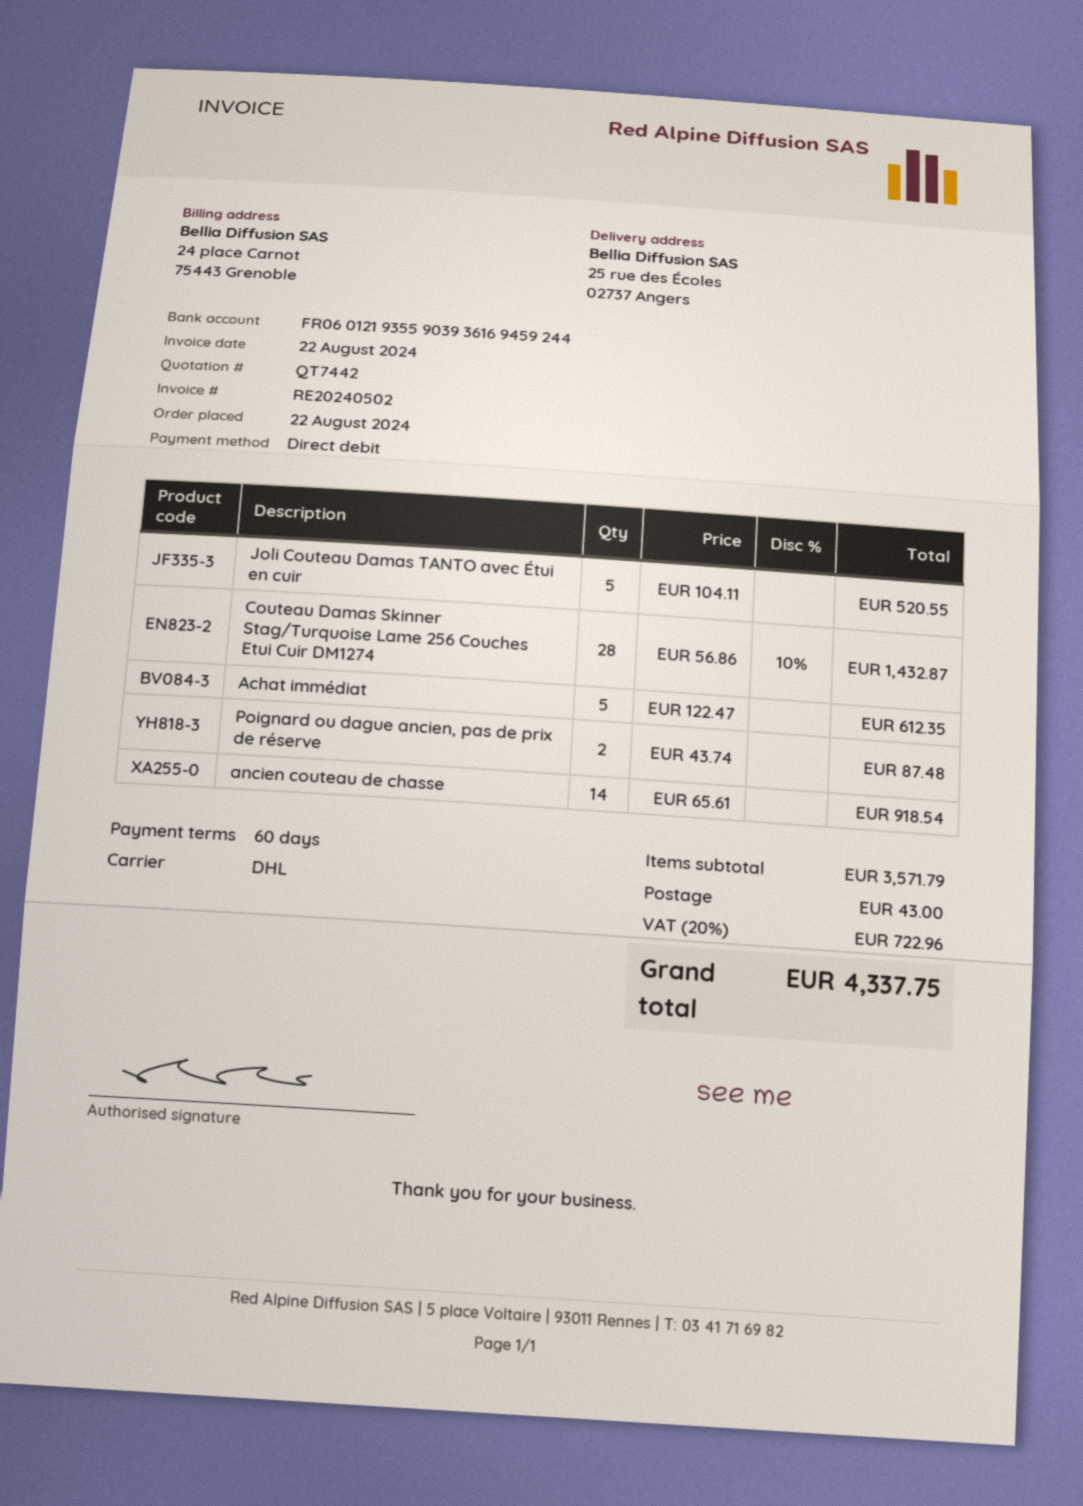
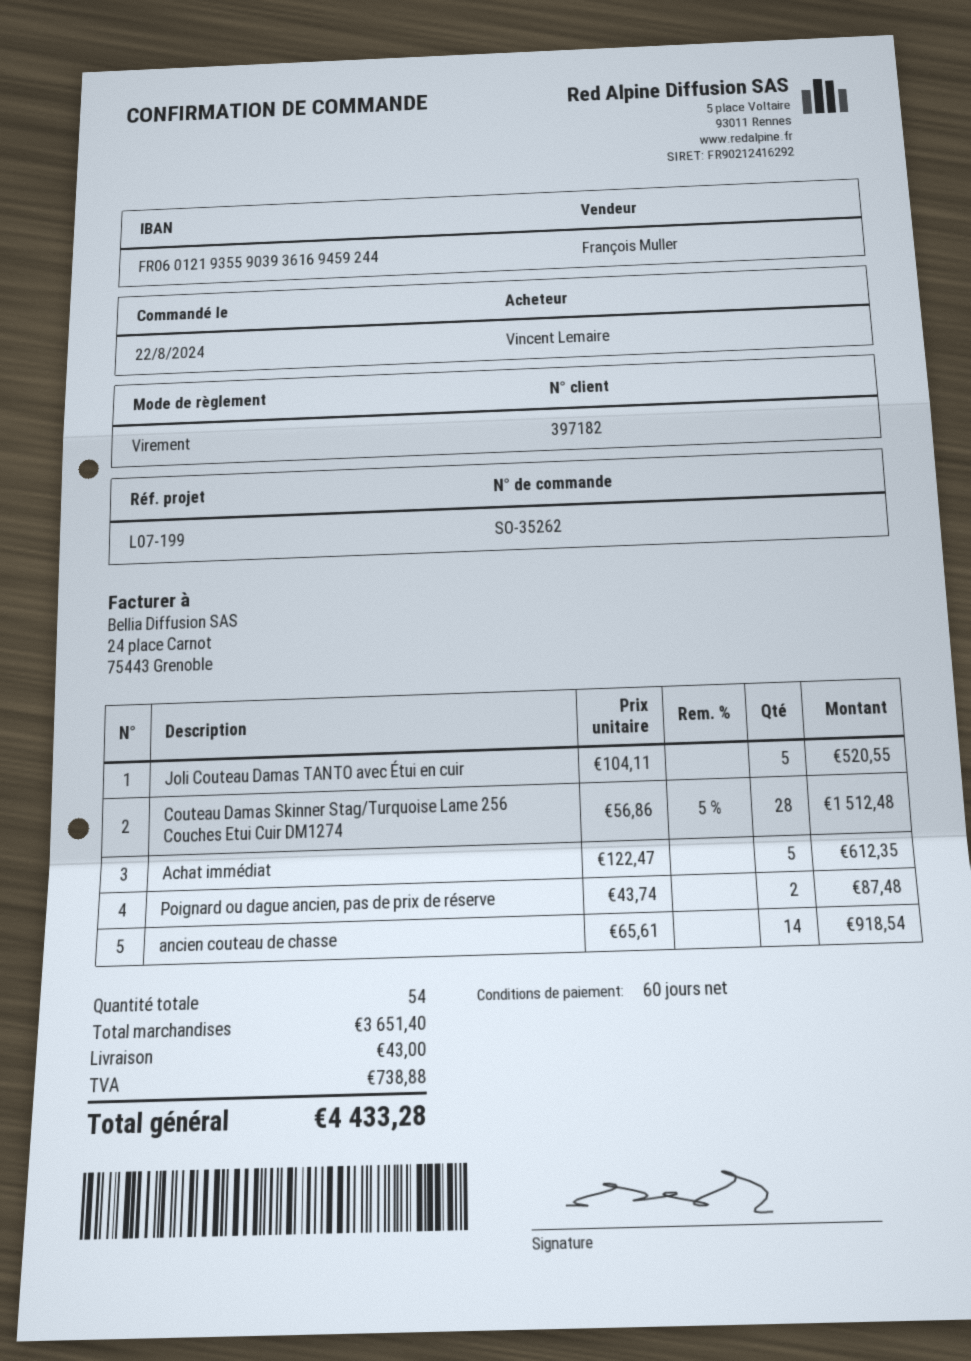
payment method: direct debit -> bank transfer
Couteau Damas Skinner Stag/Turquoise Lame 256 Couches Etui Cuir DM1274: 28 x 56.86 - 10% = 1432.87 -> 28 x 56.86 - 5% = 1512.48
subtotal: 3571.79 -> 3651.40
tax: 722.96 -> 738.88
total: 4337.75 -> 4433.28

